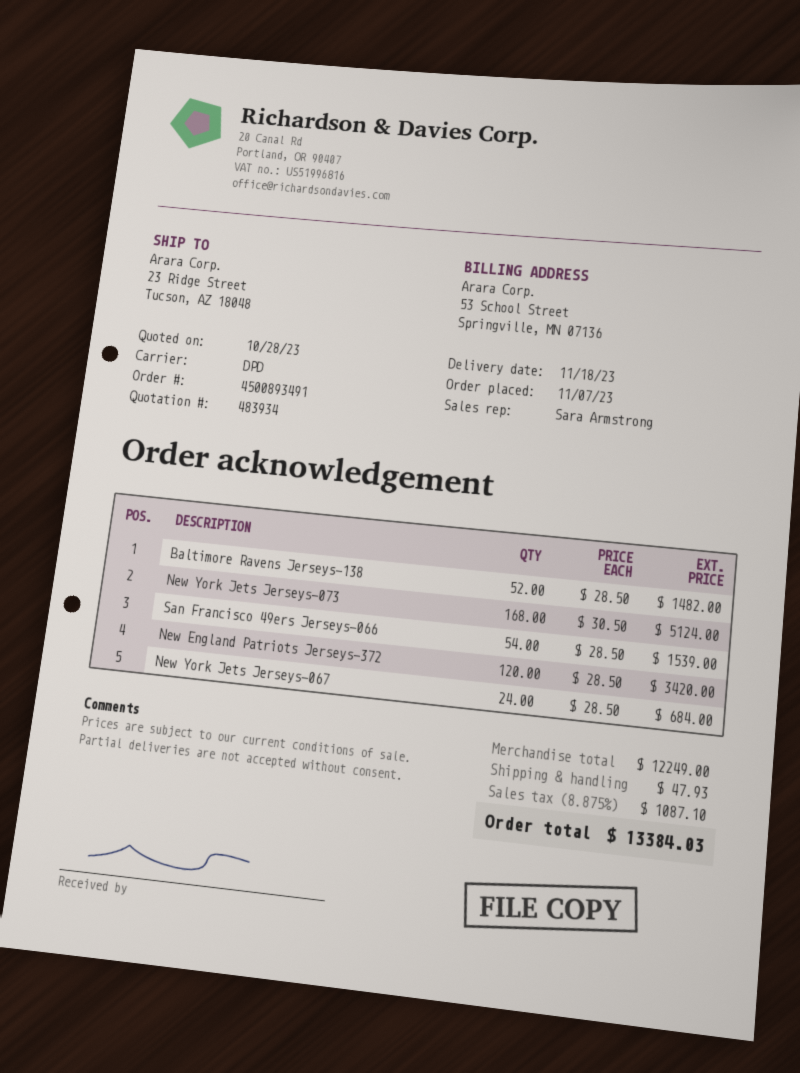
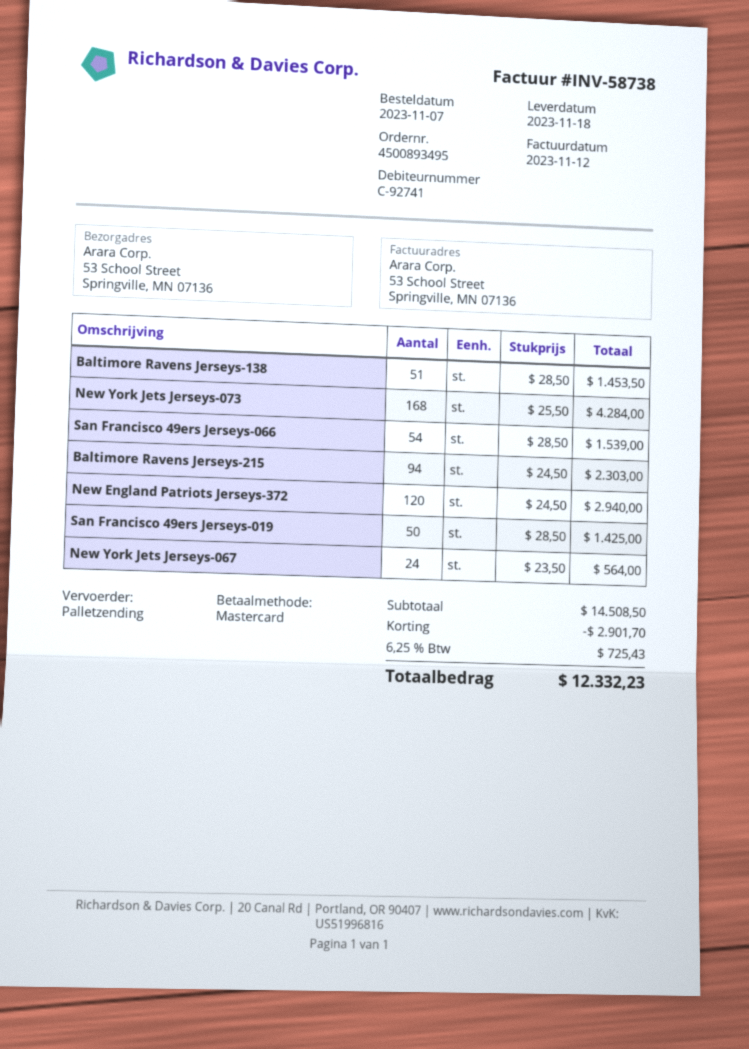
order number: 4500893491 -> 4500893495
shipping method: DPD -> pallet freight
ship to: 23 Ridge Street, Tucson, AZ 18048 -> 53 School Street, Springville, MN 07136
Baltimore Ravens Jerseys-138: 52 x 28.50 = 1482.00 -> 51 x 28.50 = 1453.50
New York Jets Jerseys-073: 168 x 30.50 = 5124.00 -> 168 x 25.50 = 4284.00
New England Patriots Jerseys-372: 120 x 28.50 = 3420.00 -> 120 x 24.50 = 2940.00
New York Jets Jerseys-067: 24 x 28.50 = 684.00 -> 24 x 23.50 = 564.00
Baltimore Ravens Jerseys-215: none -> 94 x 24.50 = 2303.00
San Francisco 49ers Jerseys-019: none -> 50 x 28.50 = 1425.00
subtotal: 12249.00 -> 14508.50
discount: none -> 2901.70
shipping: 47.93 -> none
tax: 8.875% = 1087.10 -> 6.25% = 725.43
total: 13384.03 -> 12332.23

